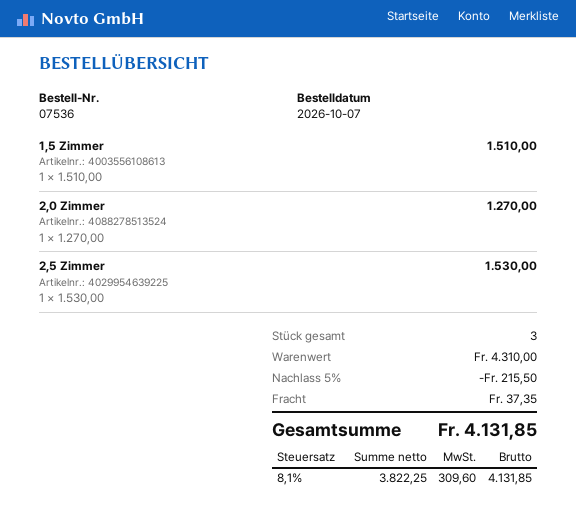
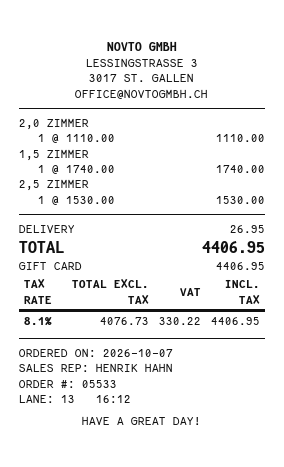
order number: 07536 -> 05533
1,5 Zimmer: 1 x 1510.00 = 1510.00 -> 1 x 1740.00 = 1740.00
2,0 Zimmer: 1 x 1270.00 = 1270.00 -> 1 x 1110.00 = 1110.00
discount: 5% = 215.50 -> none
shipping: 37.35 -> 26.95
net: 3822.25 -> 4076.73
tax: 8.1% = 309.60 -> 8.1% = 330.22
total: 4131.85 -> 4406.95

